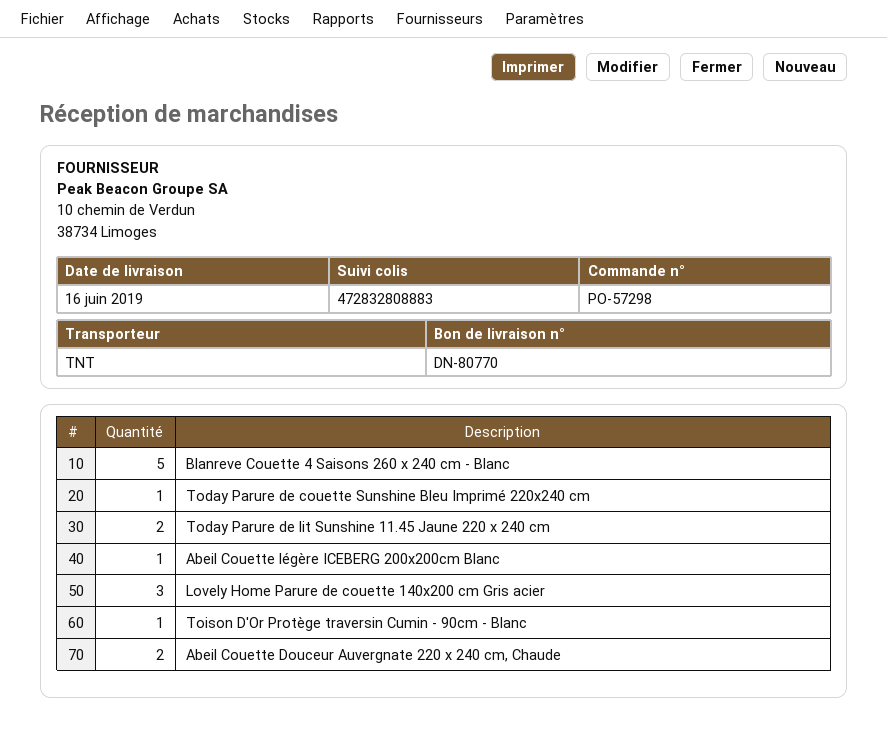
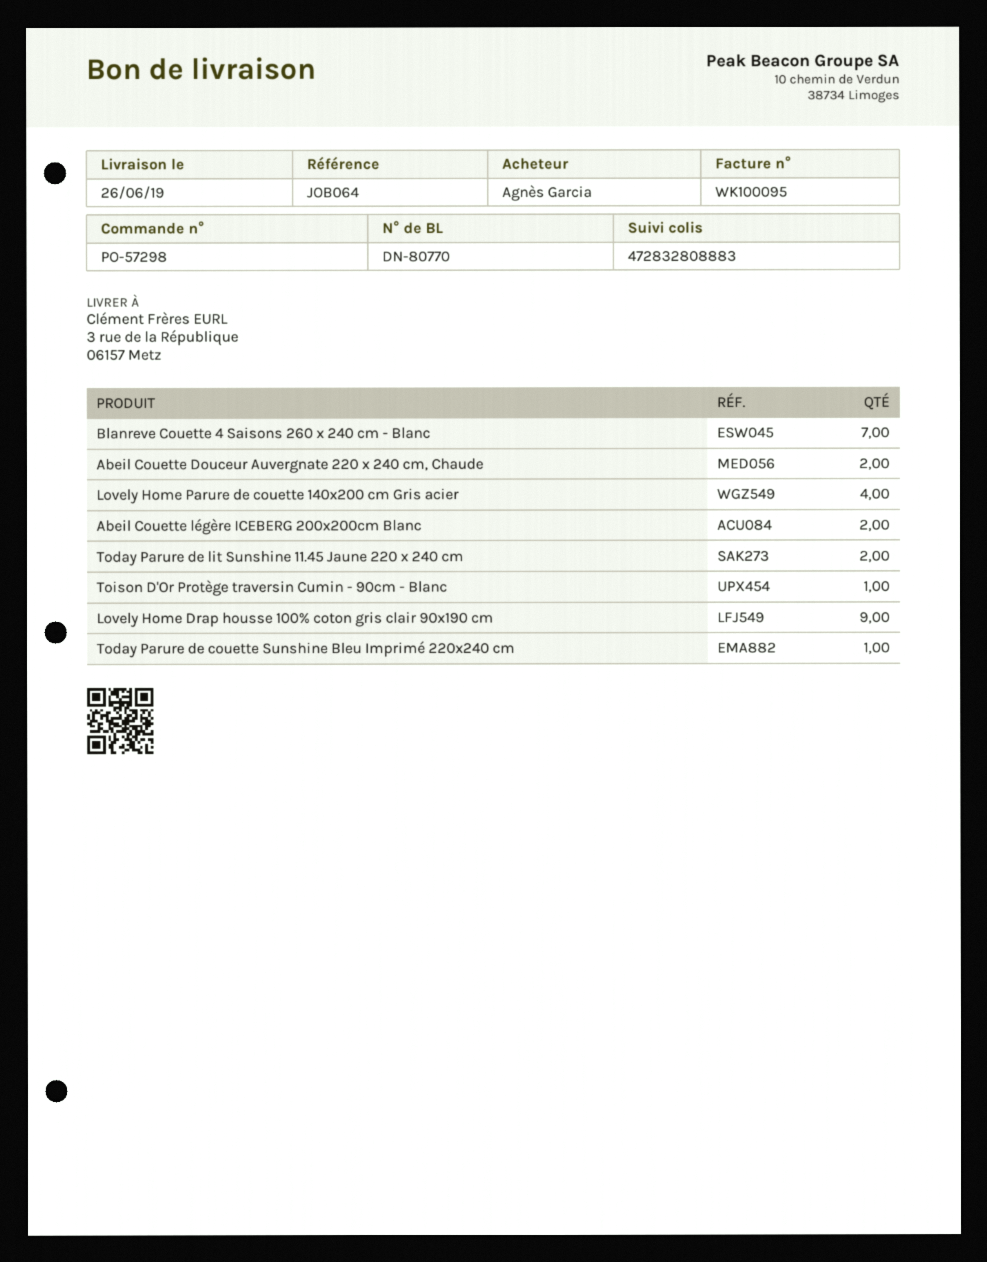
delivery date: 2019-06-16 -> 2019-06-26
Blanreve Couette 4 Saisons 260 x 240 cm - Blanc: 5 -> 7
Abeil Couette légère ICEBERG 200x200cm Blanc: 1 -> 2
Lovely Home Parure de couette 140x200 cm Gris acier: 3 -> 4
Lovely Home Drap housse 100% coton gris clair 90x190 cm: none -> 9

